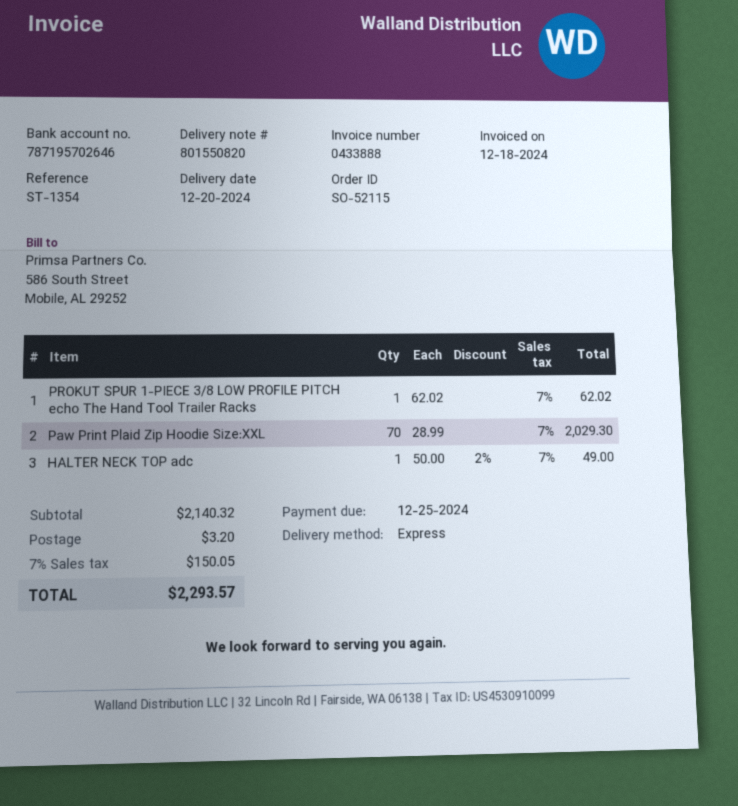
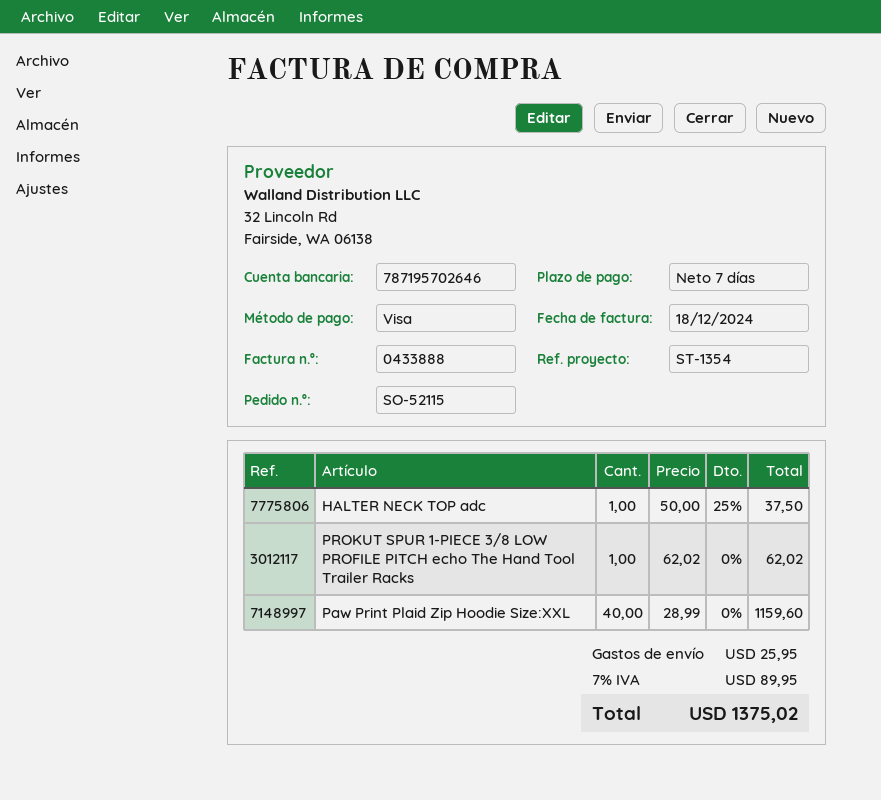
Paw Print Plaid Zip Hoodie Size:XXL: 70 x 28.99 = 2029.30 -> 40 x 28.99 = 1159.60
HALTER NECK TOP adc: 1 x 50.00 - 2% = 49.00 -> 1 x 50.00 - 25% = 37.50
shipping: 3.20 -> 25.95
tax: 7% = 150.05 -> 7% = 89.95
total: 2293.57 -> 1375.02

